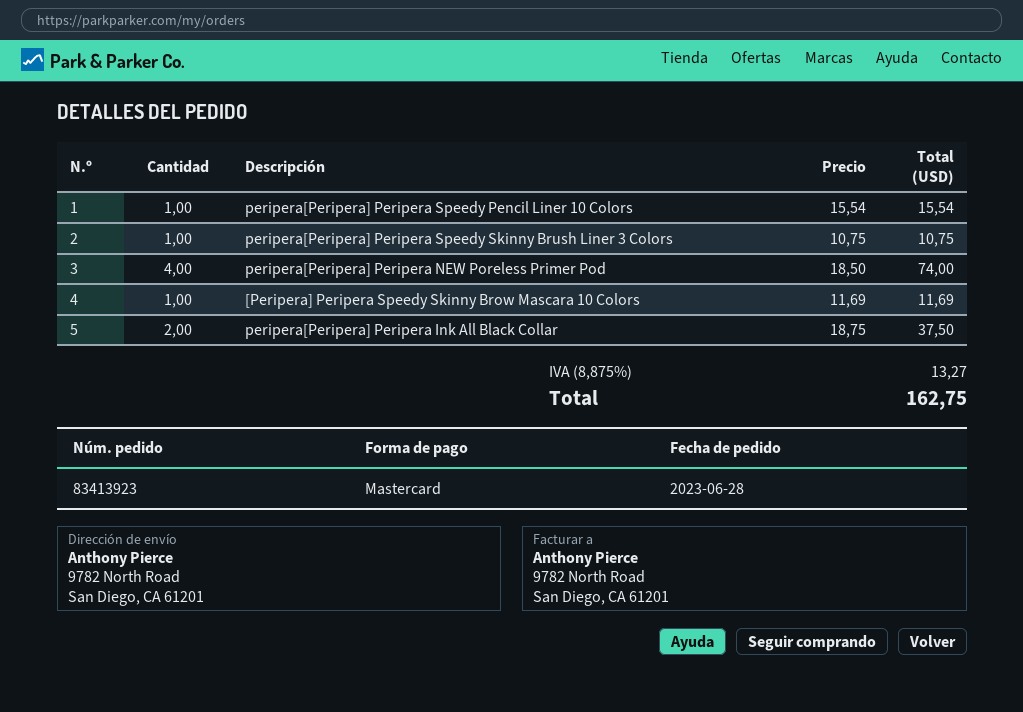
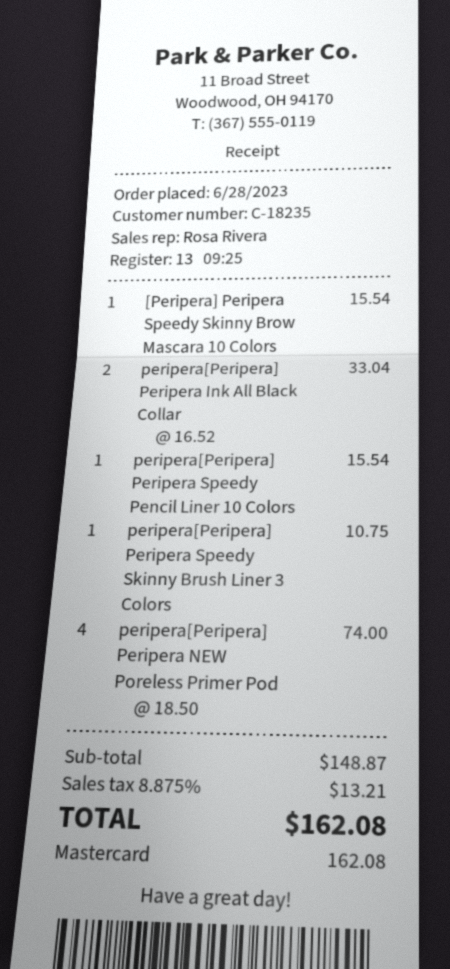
[Peripera] Peripera Speedy Skinny Brow Mascara 10 Colors: 1 x 11.69 = 11.69 -> 1 x 15.54 = 15.54
peripera[Peripera] Peripera Ink All Black Collar: 2 x 18.75 = 37.50 -> 2 x 16.52 = 33.04
tax: 8.875% = 13.27 -> 8.875% = 13.21
total: 162.75 -> 162.08

